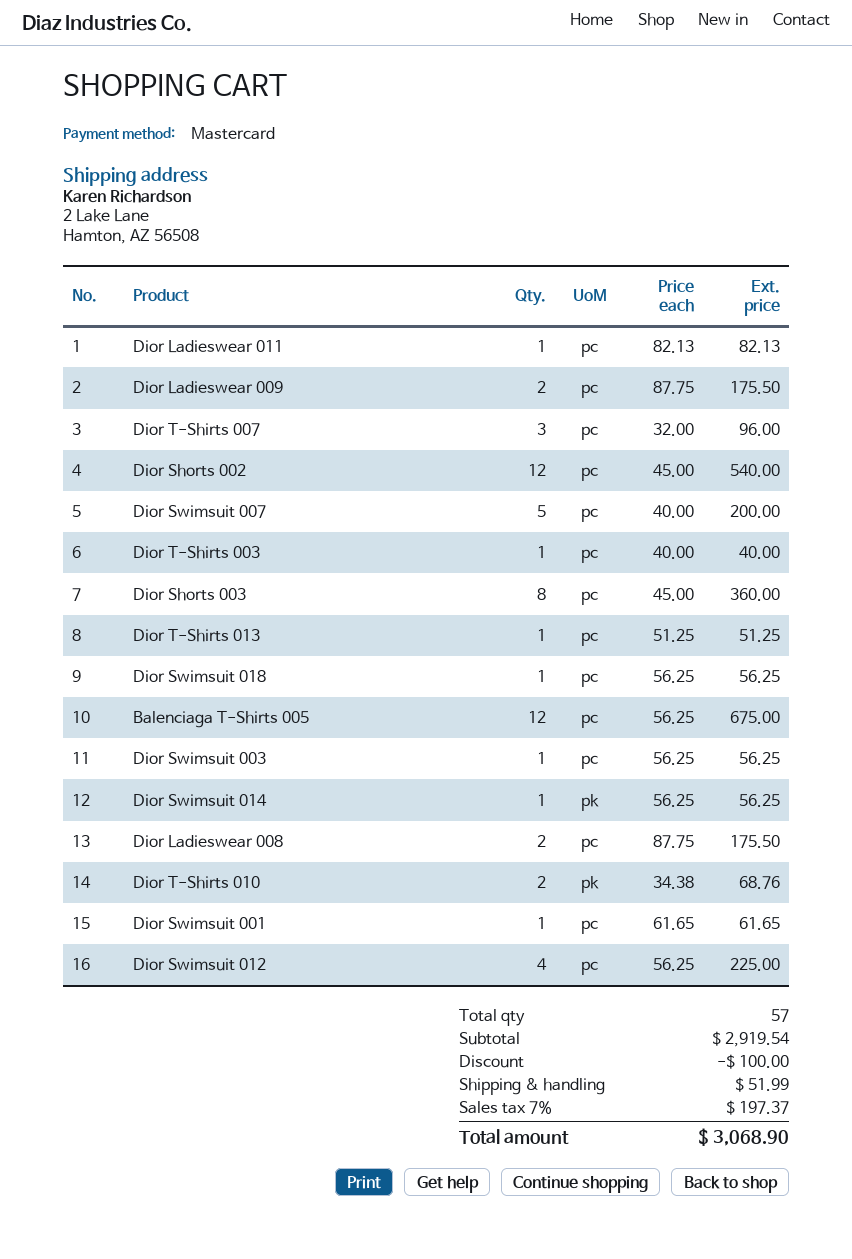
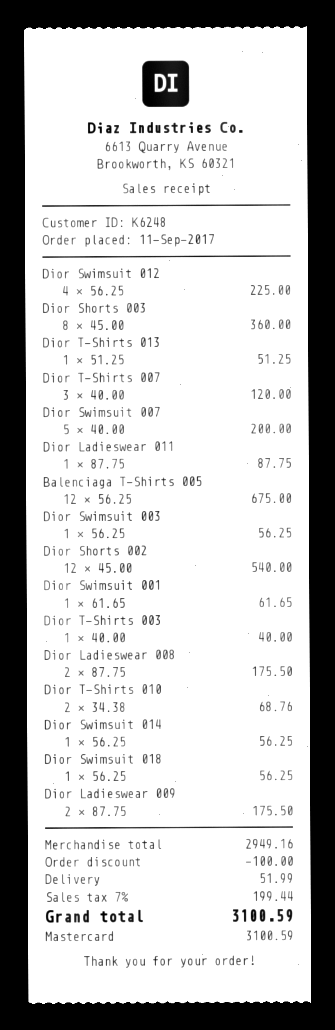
Dior Ladieswear 011: 1 x 82.13 = 82.13 -> 1 x 87.75 = 87.75
Dior T-Shirts 007: 3 x 32.00 = 96.00 -> 3 x 40.00 = 120.00
subtotal: 2919.54 -> 2949.16
tax: 7% = 197.37 -> 7% = 199.44
total: 3068.90 -> 3100.59

